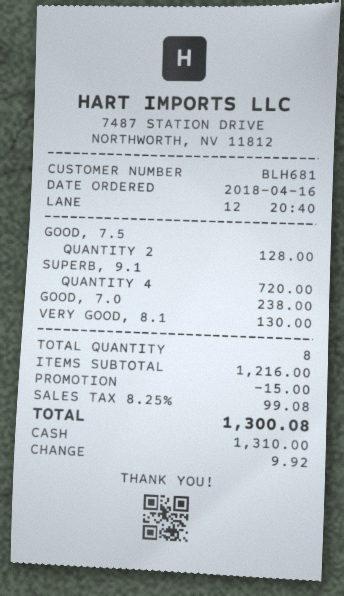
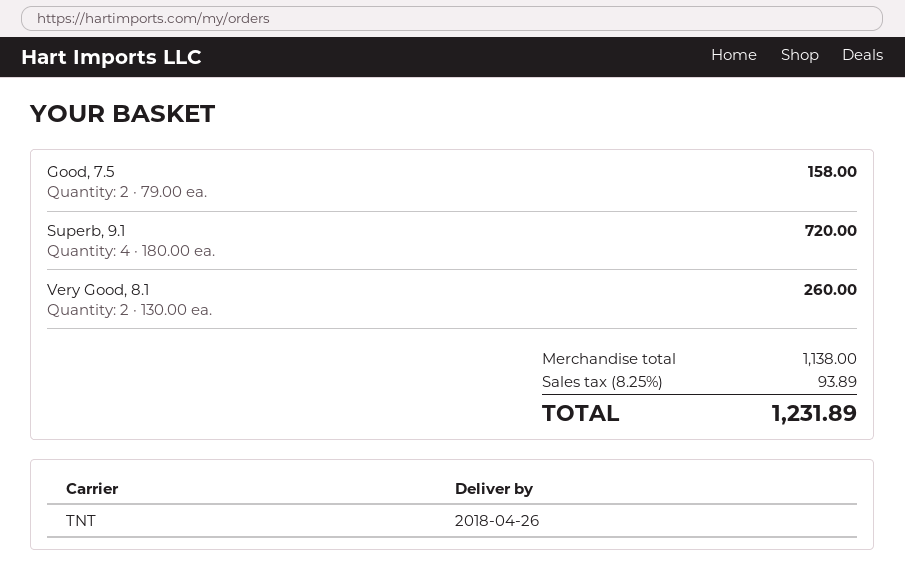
GOOD, 7.5: 2 for 128.00 -> 2 for 158.00
GOOD, 7.0: 1 for 238.00 -> none
VERY GOOD, 8.1: 1 for 130.00 -> 2 for 260.00
subtotal: 1216.00 -> 1138.00
discount: 15.00 -> none
tax: 8.25% = 99.08 -> 8.25% = 93.89
total: 1300.08 -> 1231.89

